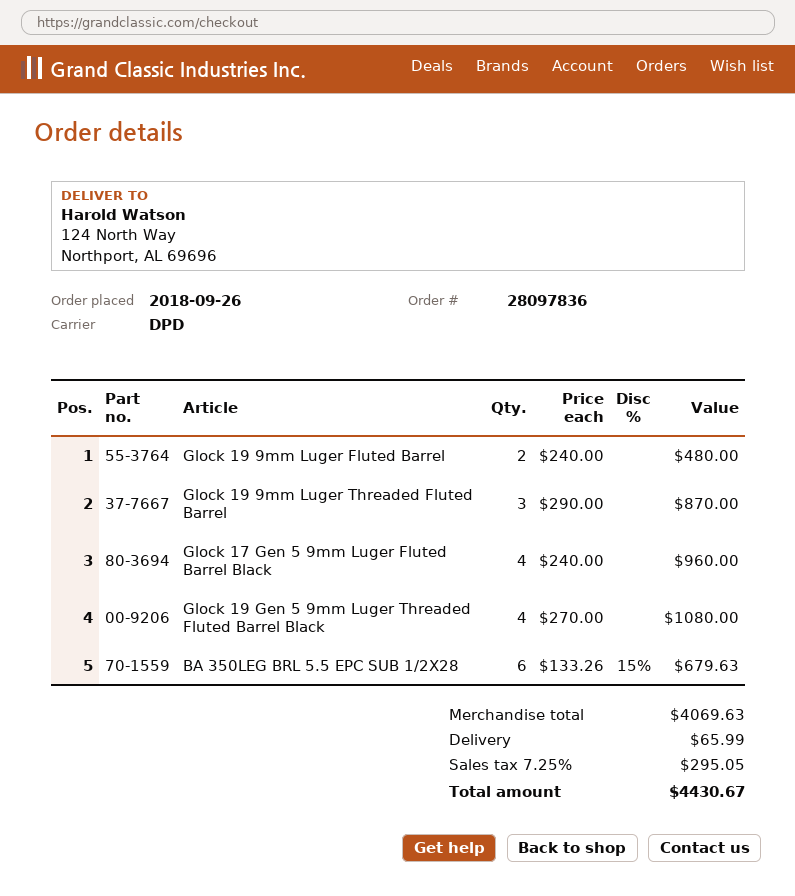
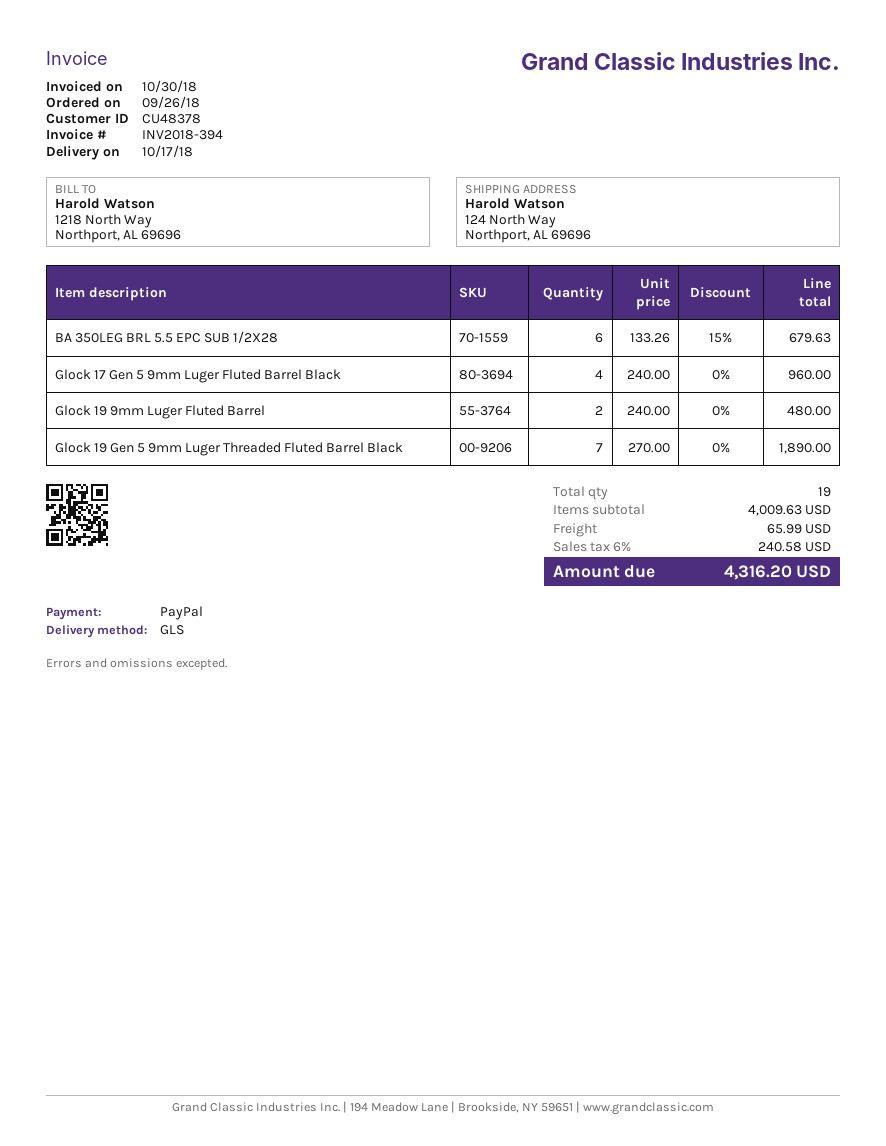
shipping method: DPD -> GLS
Glock 19 9mm Luger Threaded Fluted Barrel: 3 x 290.00 = 870.00 -> none
Glock 19 Gen 5 9mm Luger Threaded Fluted Barrel Black: 4 x 270.00 = 1080.00 -> 7 x 270.00 = 1890.00
subtotal: 4069.63 -> 4009.63
tax: 7.25% = 295.05 -> 6% = 240.58
total: 4430.67 -> 4316.20

